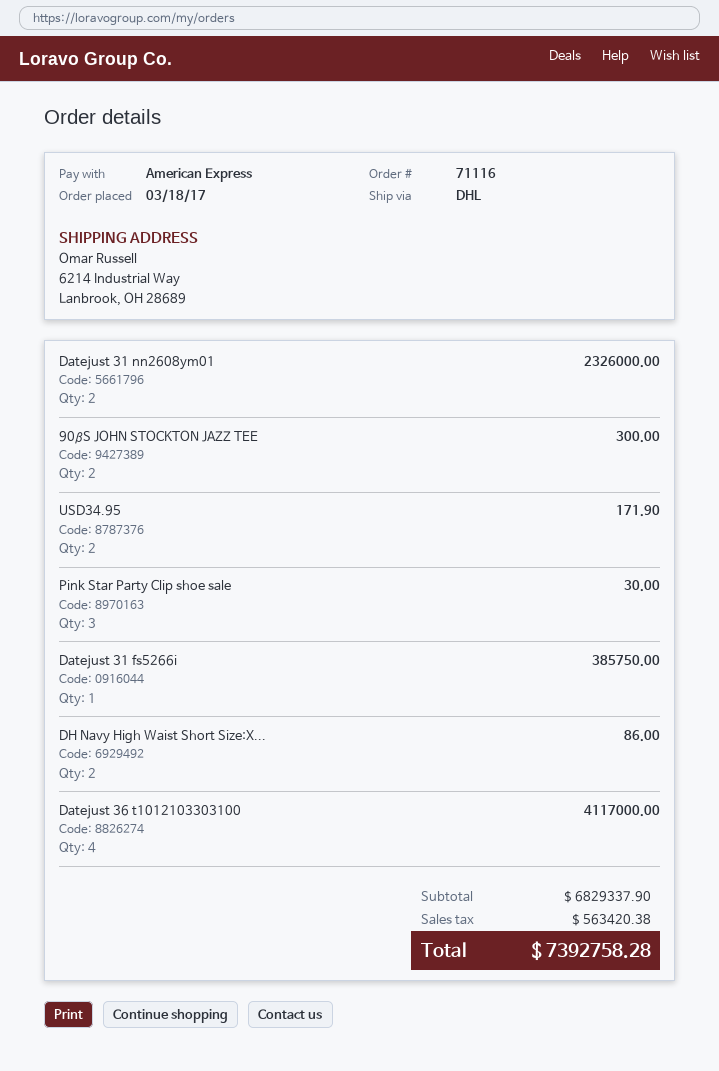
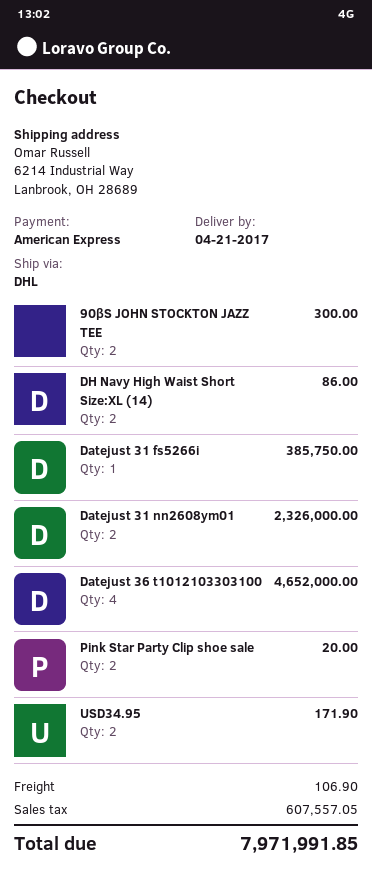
Pink Star Party Clip shoe sale: 3 for 30.00 -> 2 for 20.00
Datejust 36 t1012103303100: 4 for 4117000.00 -> 4 for 4652000.00
shipping: none -> 106.90
tax: 563420.38 -> 607557.05
total: 7392758.28 -> 7971991.85

